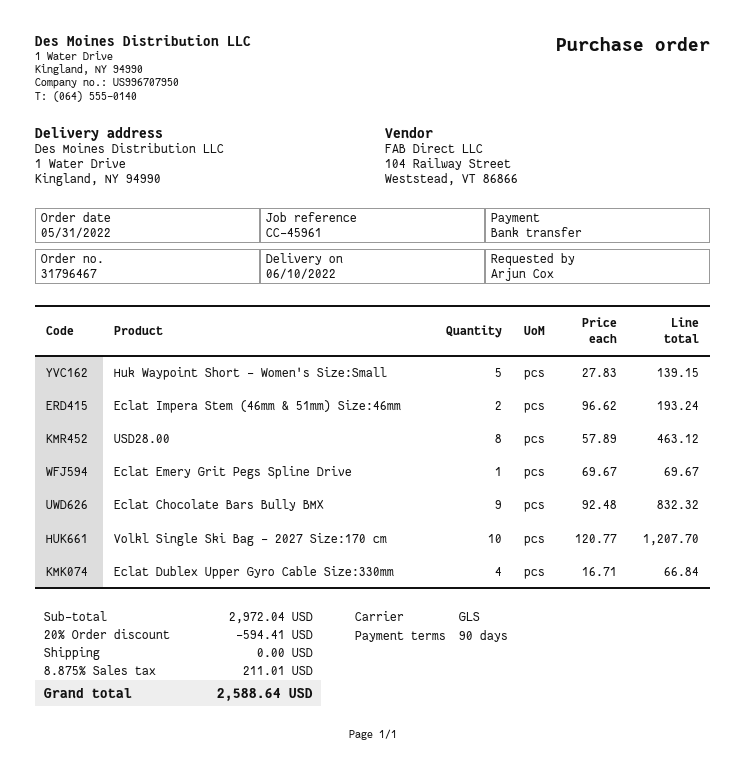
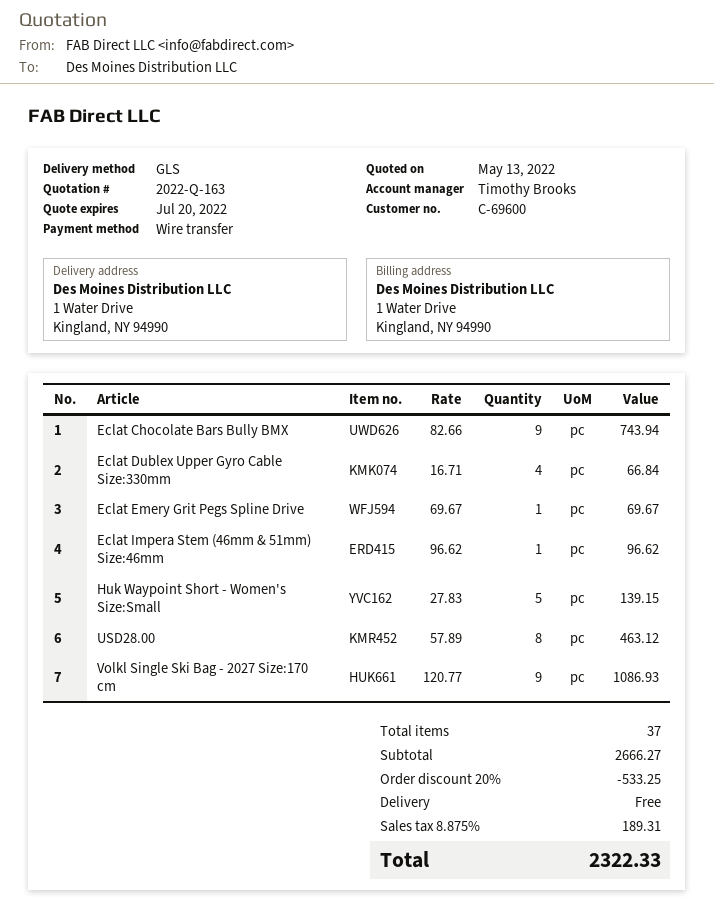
Eclat Impera Stem (46mm & 51mm) Size:46mm: 2 x 96.62 = 193.24 -> 1 x 96.62 = 96.62
Eclat Chocolate Bars Bully BMX: 9 x 92.48 = 832.32 -> 9 x 82.66 = 743.94
Volkl Single Ski Bag - 2027 Size:170 cm: 10 x 120.77 = 1207.70 -> 9 x 120.77 = 1086.93
subtotal: 2972.04 -> 2666.27
discount: 20% = 594.41 -> 20% = 533.25
tax: 8.875% = 211.01 -> 8.875% = 189.31
total: 2588.64 -> 2322.33

